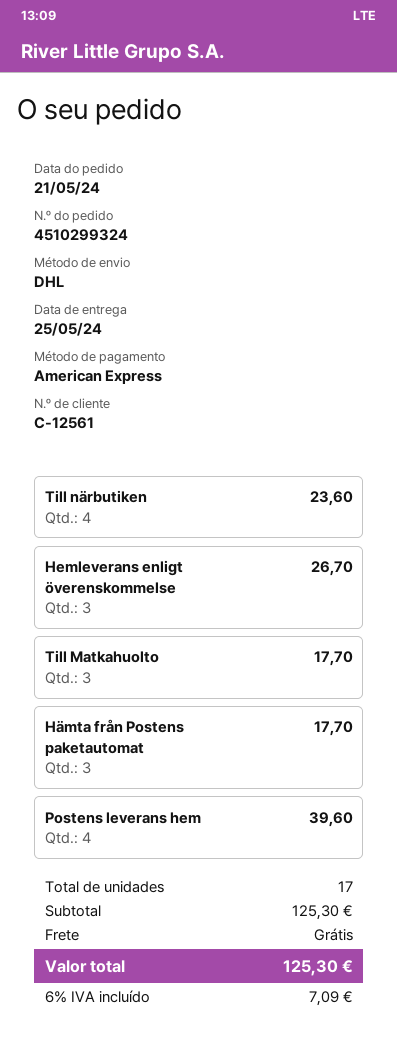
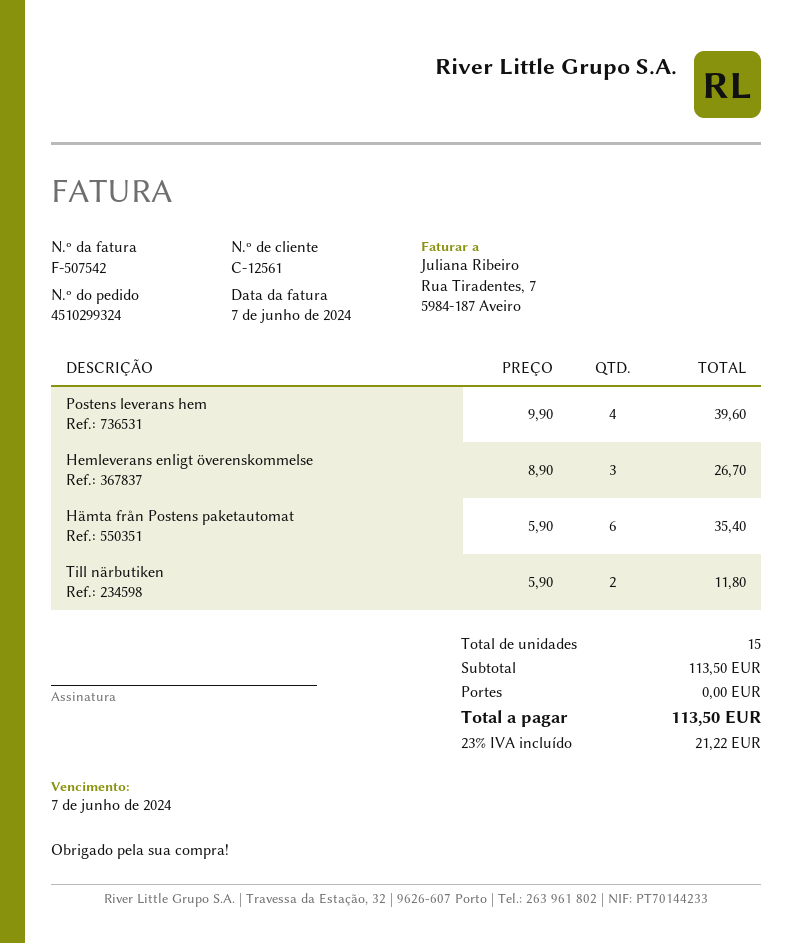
Till närbutiken: 4 for 23.60 -> 2 for 11.80
Till Matkahuolto: 3 for 17.70 -> none
Hämta från Postens paketautomat: 3 for 17.70 -> 6 for 35.40
total quantity: 17 -> 15
subtotal: 125.30 -> 113.50
tax: 6% = 7.09 -> 23% = 21.22
total: 125.30 -> 113.50

